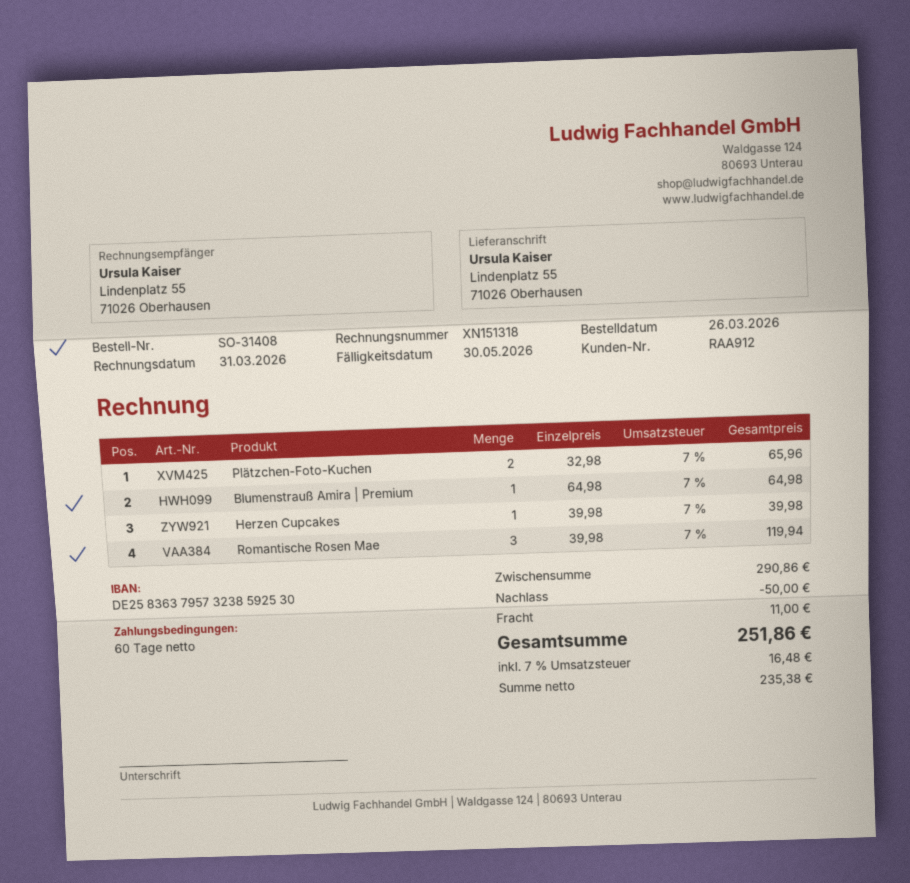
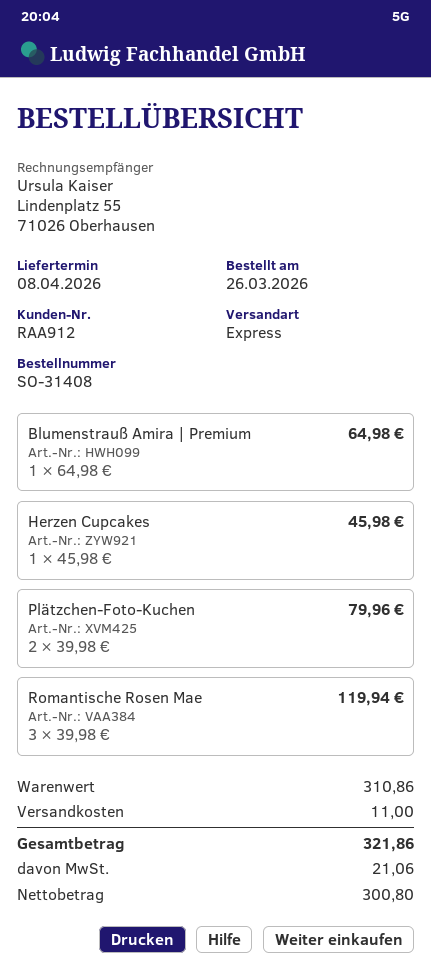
Plätzchen-Foto-Kuchen: 2 x 32.98 = 65.96 -> 2 x 39.98 = 79.96
Herzen Cupcakes: 1 x 39.98 = 39.98 -> 1 x 45.98 = 45.98
subtotal: 290.86 -> 310.86
discount: 50.00 -> none
net: 235.38 -> 300.80
tax: 16.48 -> 21.06
total: 251.86 -> 321.86

